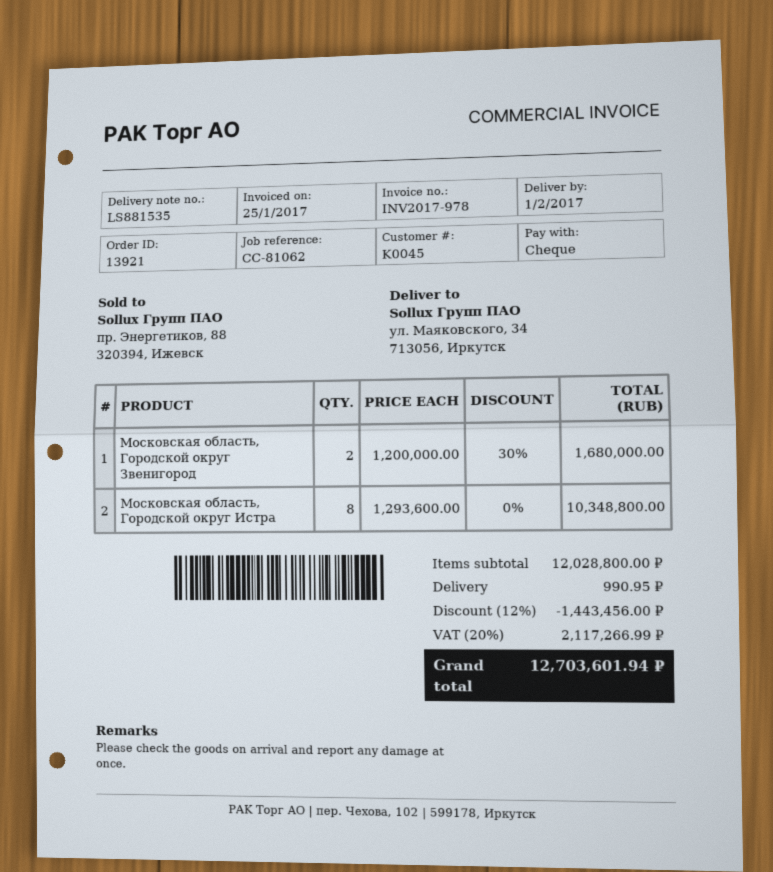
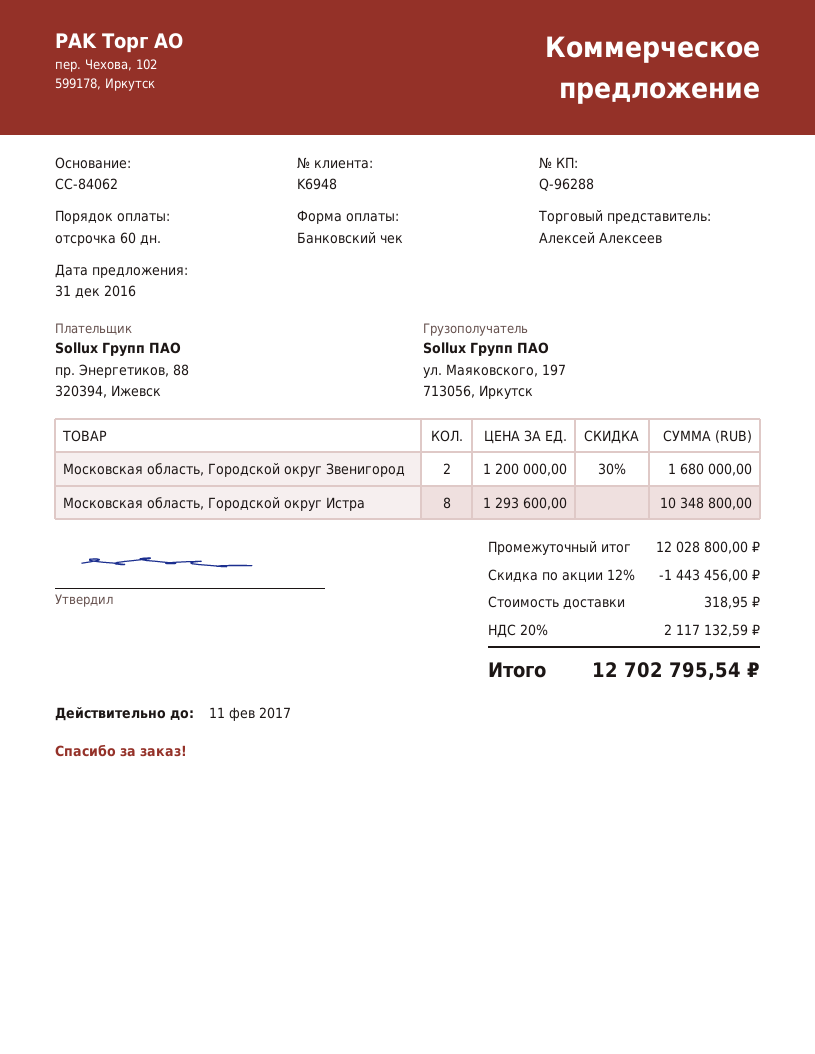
customer number: K0045 -> K6948
reference: CC-81062 -> CC-84062
ship to: ул. Маяковского, 34, 713056, Иркутск -> ул. Маяковского, 197, 713056, Иркутск
shipping: 990.95 -> 318.95
tax: 20% = 2117266.99 -> 20% = 2117132.59
total: 12703601.94 -> 12702795.54

